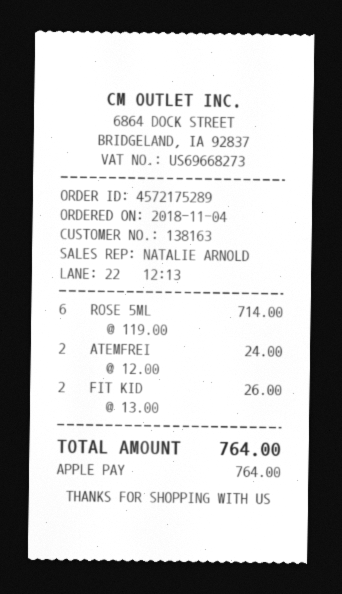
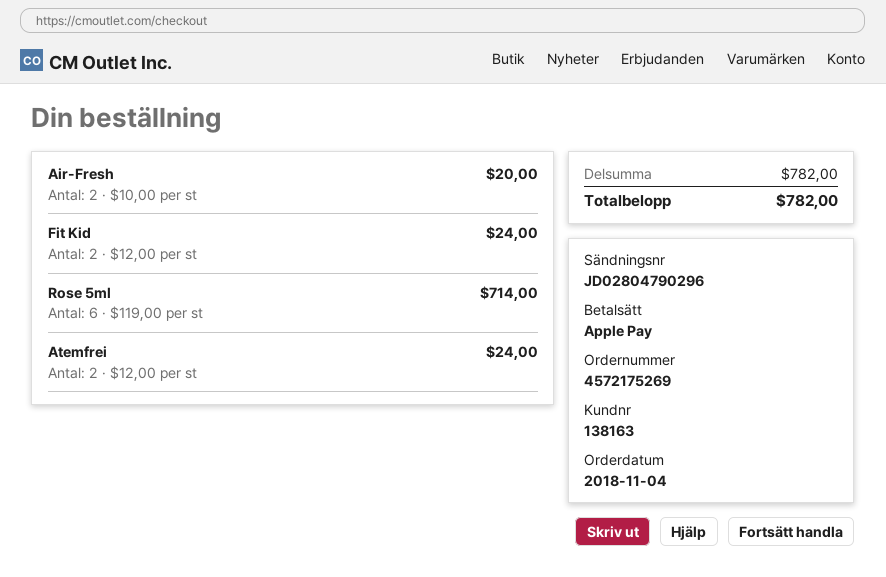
order number: 4572175289 -> 4572175269
FIT KID: 2 x 13.00 = 26.00 -> 2 x 12.00 = 24.00
Air-Fresh: none -> 2 x 10.00 = 20.00
total: 764.00 -> 782.00

